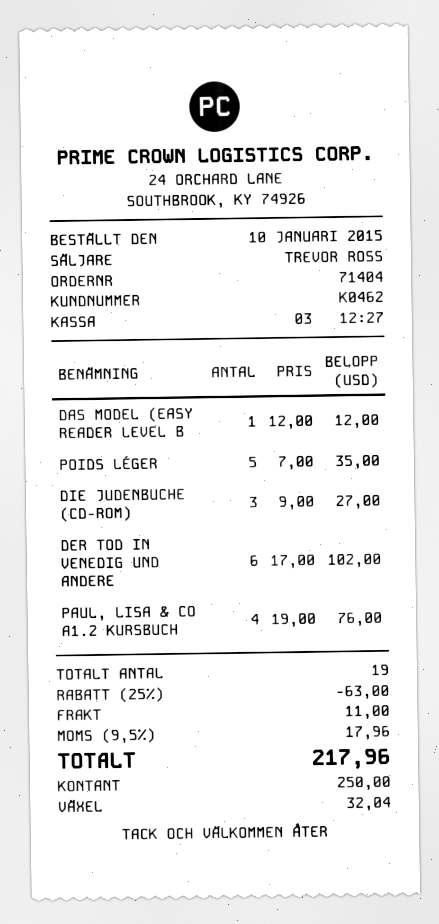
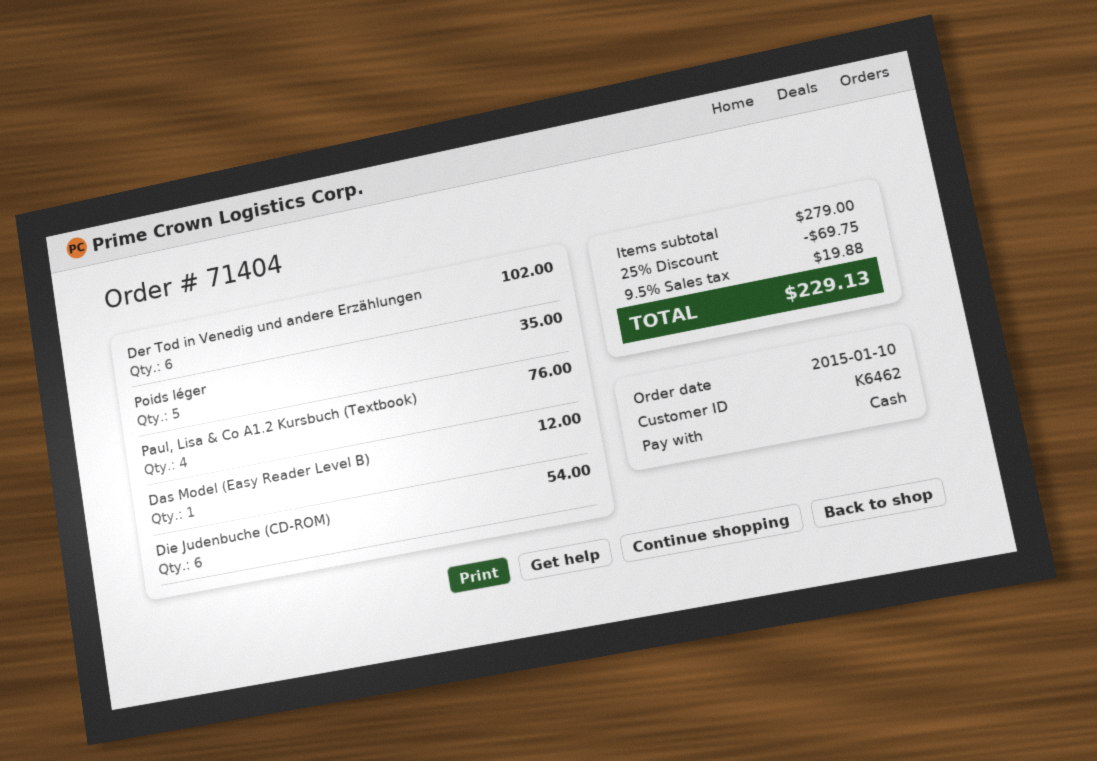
customer number: K0462 -> K6462
DIE JUDENBUCHE (CD-ROM): 3 for 27.00 -> 6 for 54.00
discount: 25% = 63.00 -> 25% = 69.75
shipping: 11.00 -> none
tax: 9.5% = 17.96 -> 9.5% = 19.88
total: 217.96 -> 229.13

